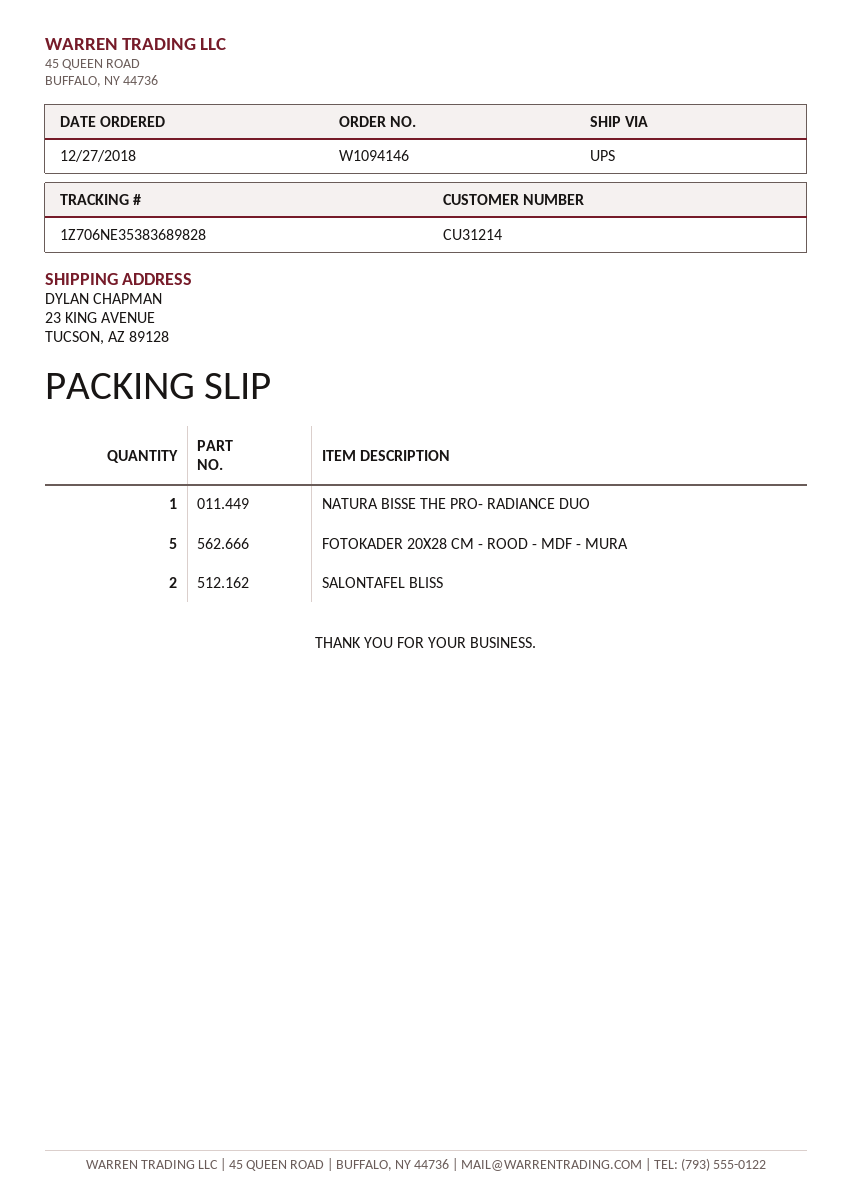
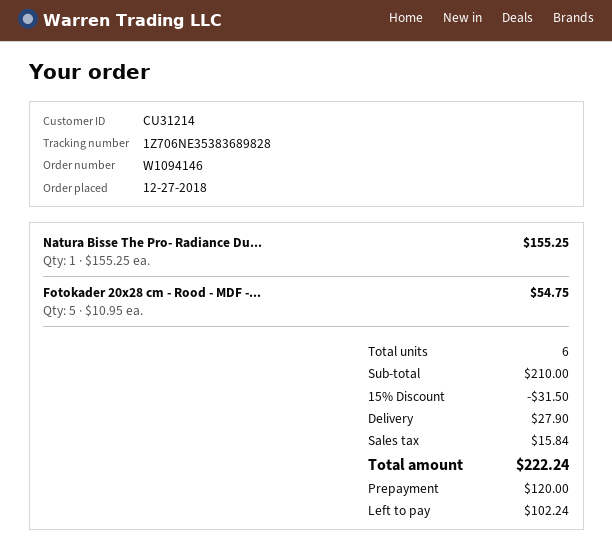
SALONTAFEL BLISS: 2 -> none

